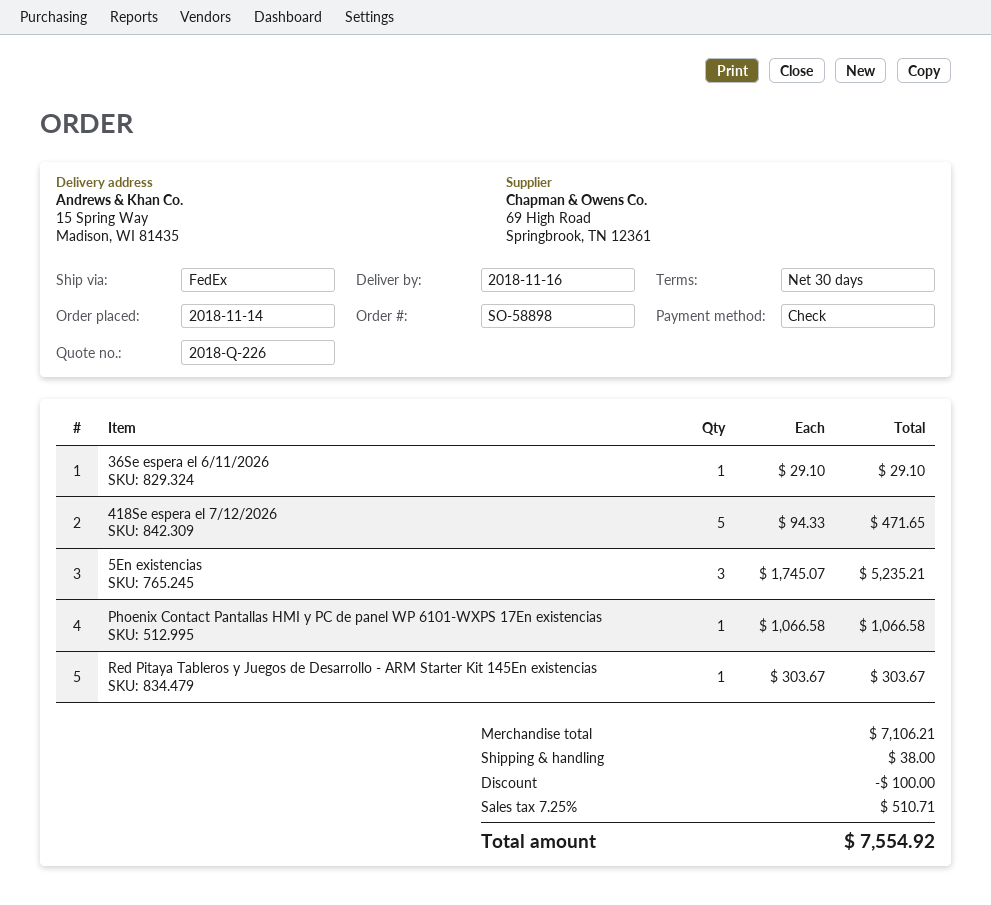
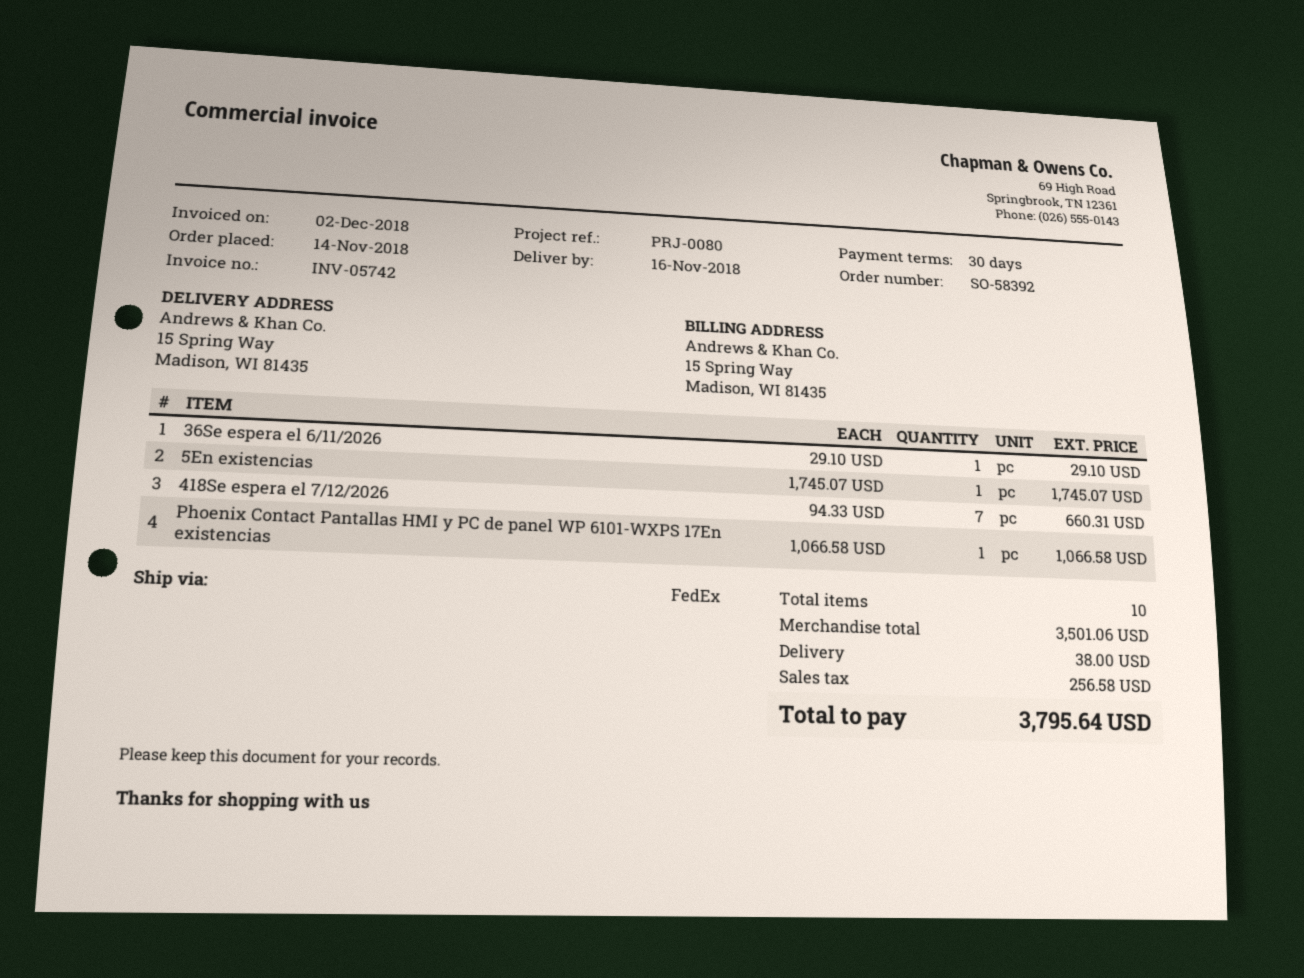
order number: SO-58898 -> SO-58392
418Se espera el 7/12/2026: 5 x 94.33 = 471.65 -> 7 x 94.33 = 660.31
5En existencias: 3 x 1745.07 = 5235.21 -> 1 x 1745.07 = 1745.07
Red Pitaya Tableros y Juegos de Desarrollo - ARM Starter Kit 145En existencias: 1 x 303.67 = 303.67 -> none
subtotal: 7106.21 -> 3501.06
discount: 100.00 -> none
tax: 510.71 -> 256.58
total: 7554.92 -> 3795.64

